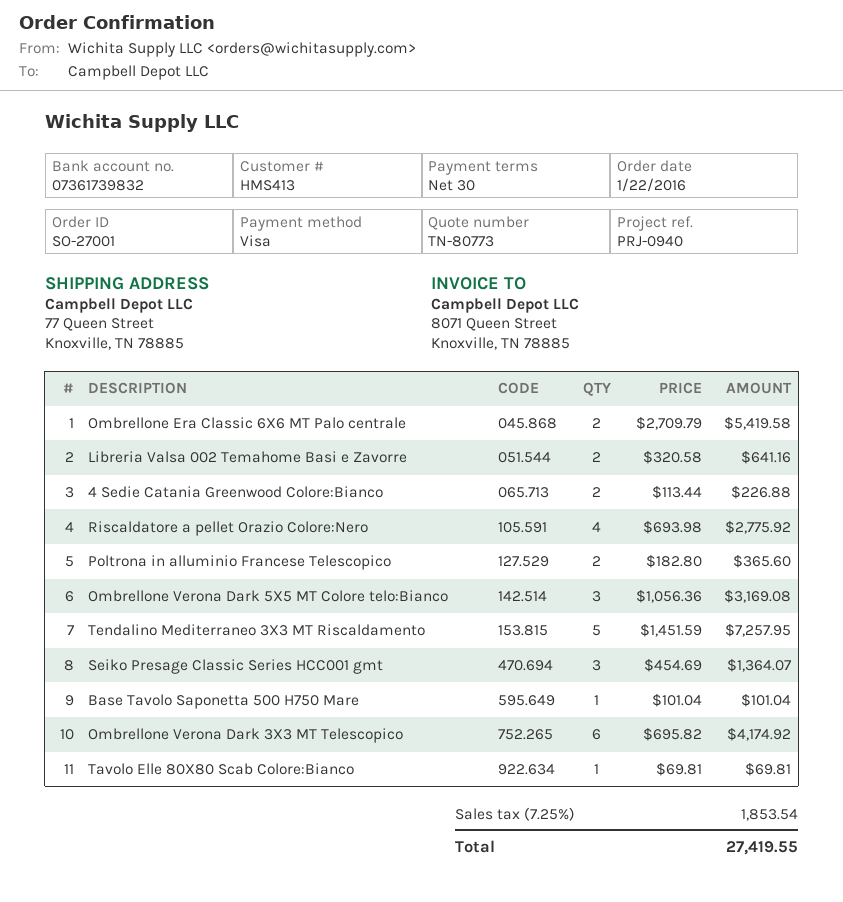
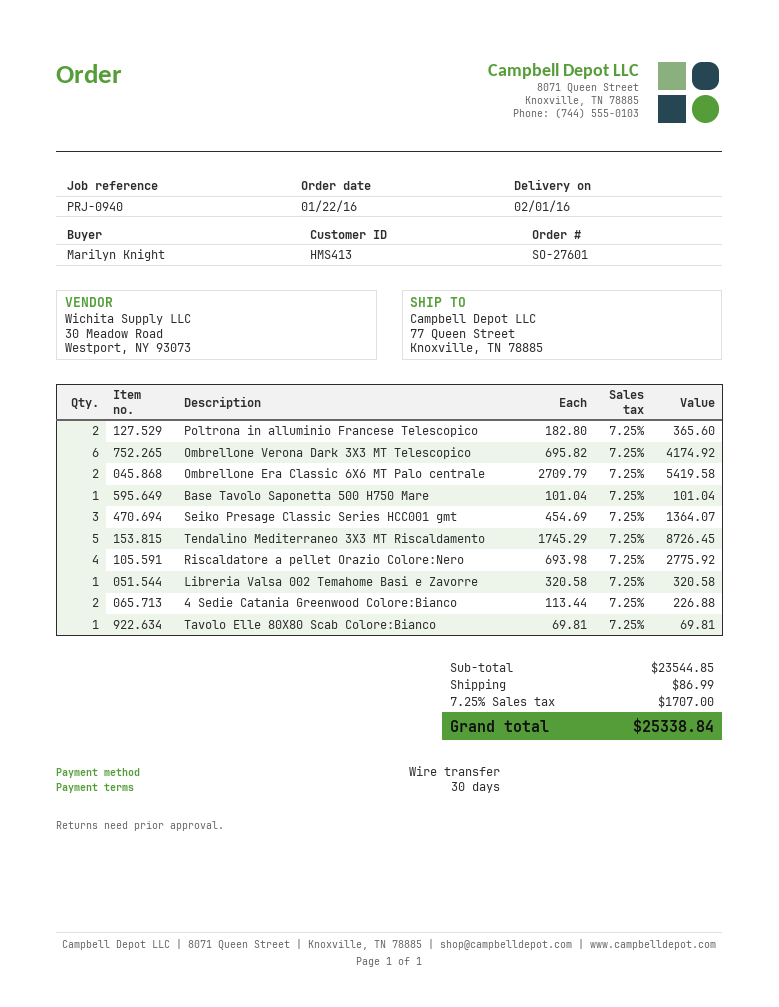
order number: SO-27001 -> SO-27601
payment method: Visa -> bank transfer
Libreria Valsa 002 Temahome Basi e Zavorre: 2 x 320.58 = 641.16 -> 1 x 320.58 = 320.58
Ombrellone Verona Dark 5X5 MT Colore telo:Bianco: 3 x 1056.36 = 3169.08 -> none
Tendalino Mediterraneo 3X3 MT Riscaldamento: 5 x 1451.59 = 7257.95 -> 5 x 1745.29 = 8726.45
shipping: none -> 86.99
tax: 7.25% = 1853.54 -> 7.25% = 1707.00
total: 27419.55 -> 25338.84

